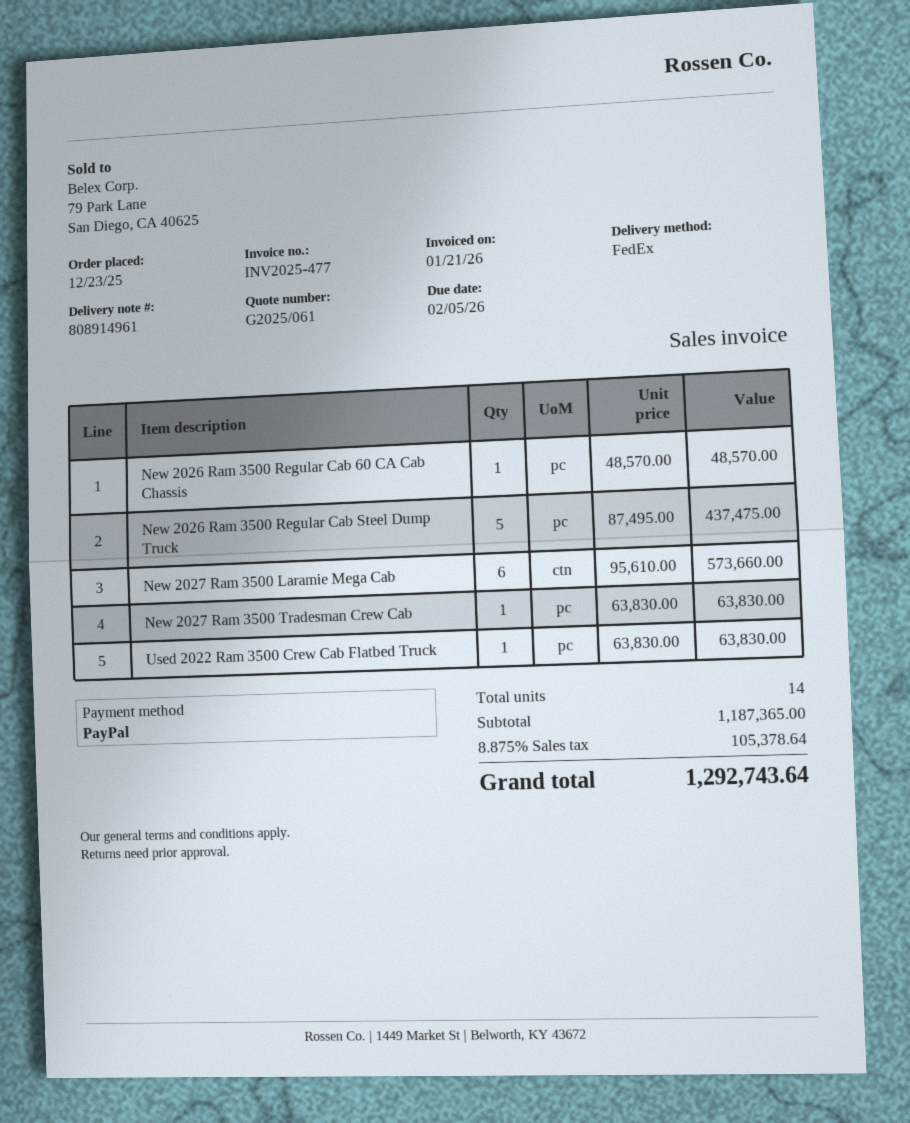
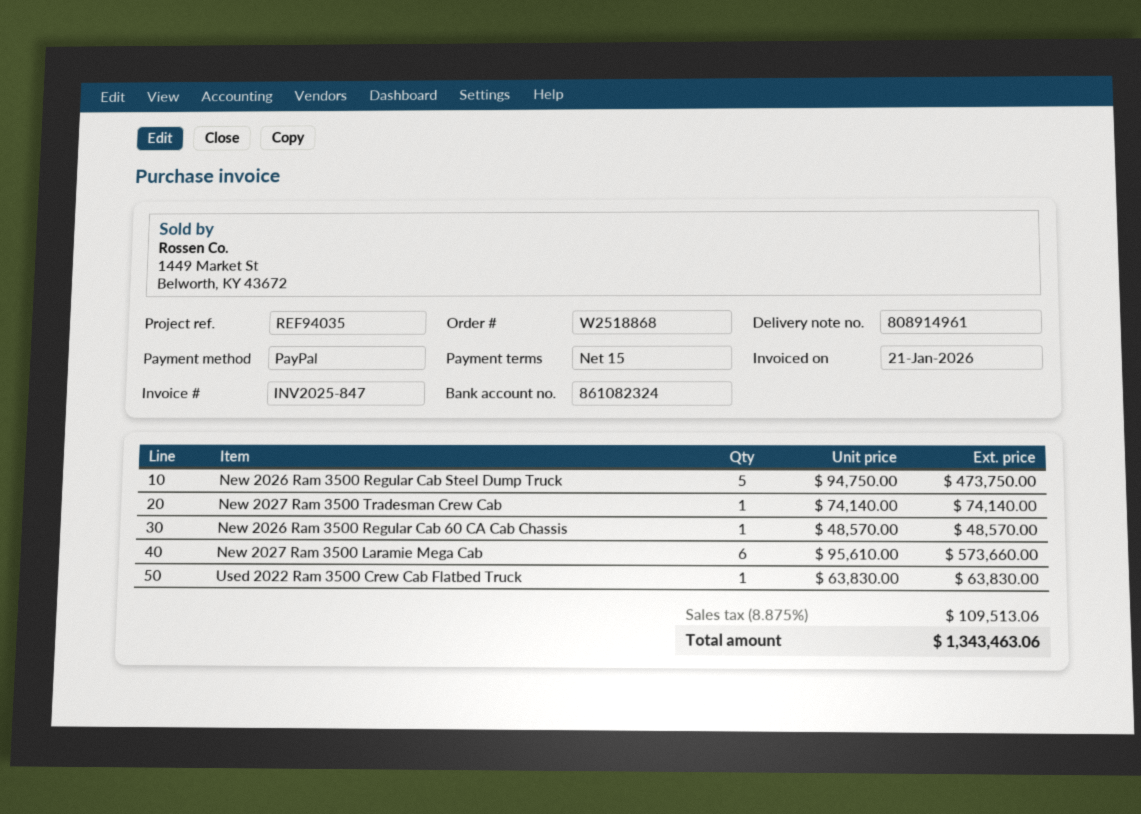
invoice number: INV2025-477 -> INV2025-847
New 2026 Ram 3500 Regular Cab Steel Dump Truck: 5 x 87495.00 = 437475.00 -> 5 x 94750.00 = 473750.00
New 2027 Ram 3500 Tradesman Crew Cab: 1 x 63830.00 = 63830.00 -> 1 x 74140.00 = 74140.00
tax: 8.875% = 105378.64 -> 8.875% = 109513.06
total: 1292743.64 -> 1343463.06

